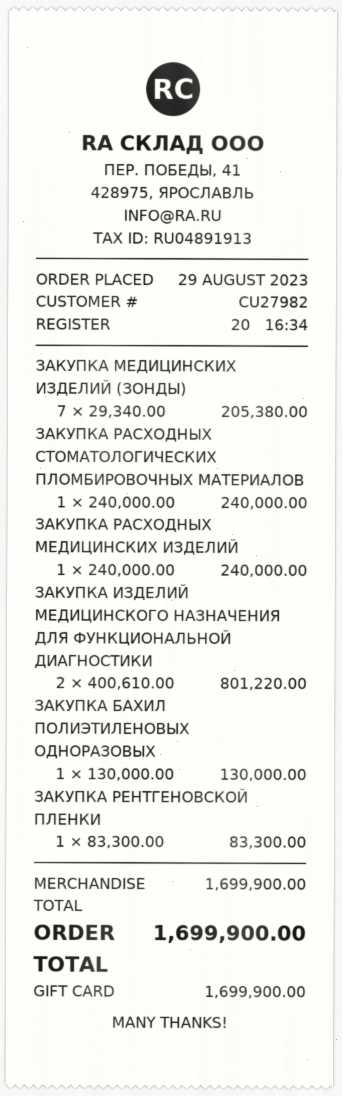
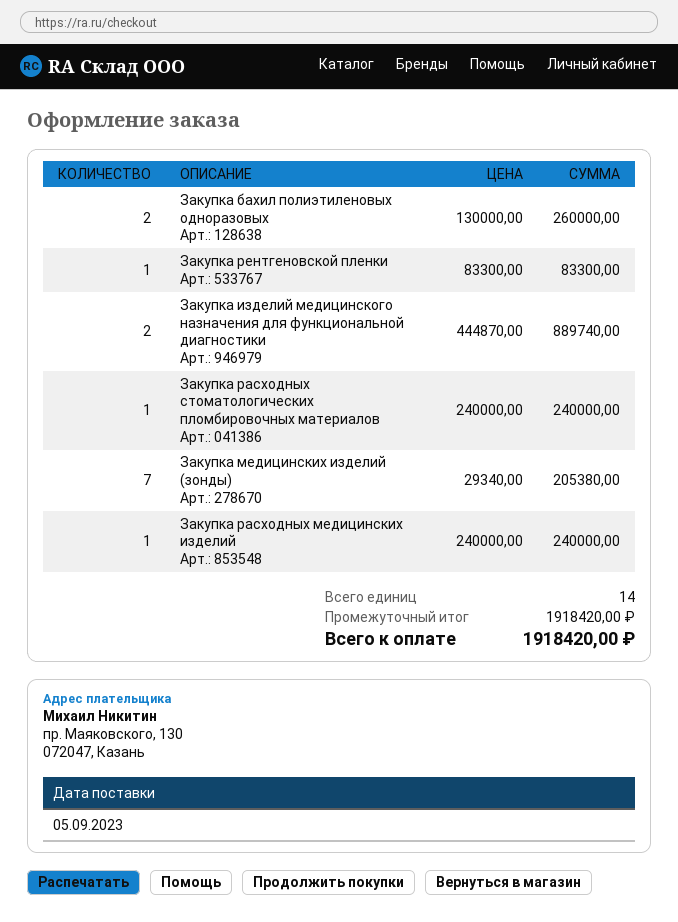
ЗАКУПКА ИЗДЕЛИЙ МЕДИЦИНСКОГО НАЗНАЧЕНИЯ ДЛЯ ФУНКЦИОНАЛЬНОЙ ДИАГНОСТИКИ: 2 x 400610.00 = 801220.00 -> 2 x 444870.00 = 889740.00
ЗАКУПКА БАХИЛ ПОЛИЭТИЛЕНОВЫХ ОДНОРАЗОВЫХ: 1 x 130000.00 = 130000.00 -> 2 x 130000.00 = 260000.00
subtotal: 1699900.00 -> 1918420.00
total: 1699900.00 -> 1918420.00

